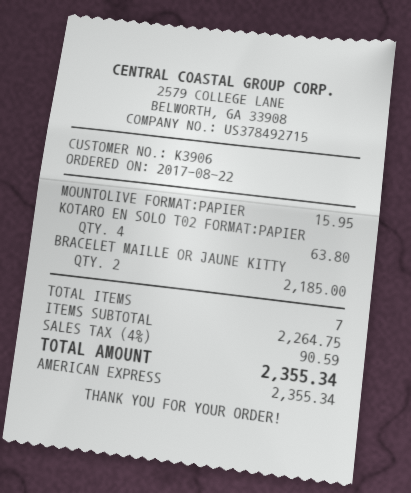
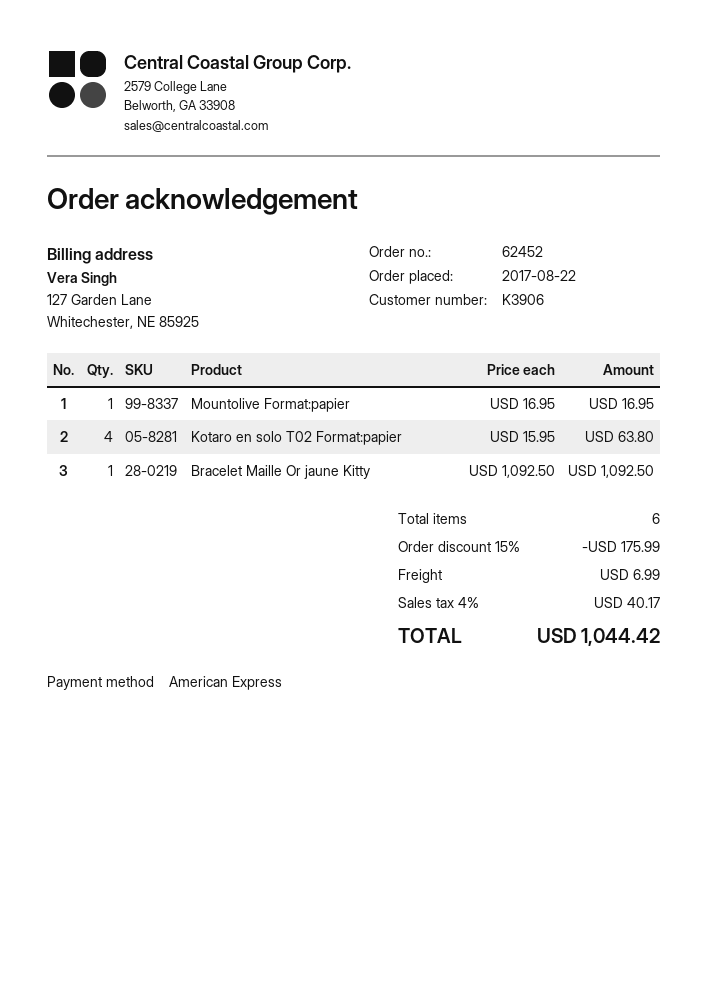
MOUNTOLIVE FORMAT:PAPIER: 1 for 15.95 -> 1 for 16.95
BRACELET MAILLE OR JAUNE KITTY: 2 for 2185.00 -> 1 for 1092.50
total quantity: 7 -> 6
discount: none -> 15% = 175.99
shipping: none -> 6.99
tax: 4% = 90.59 -> 4% = 40.17
total: 2355.34 -> 1044.42

